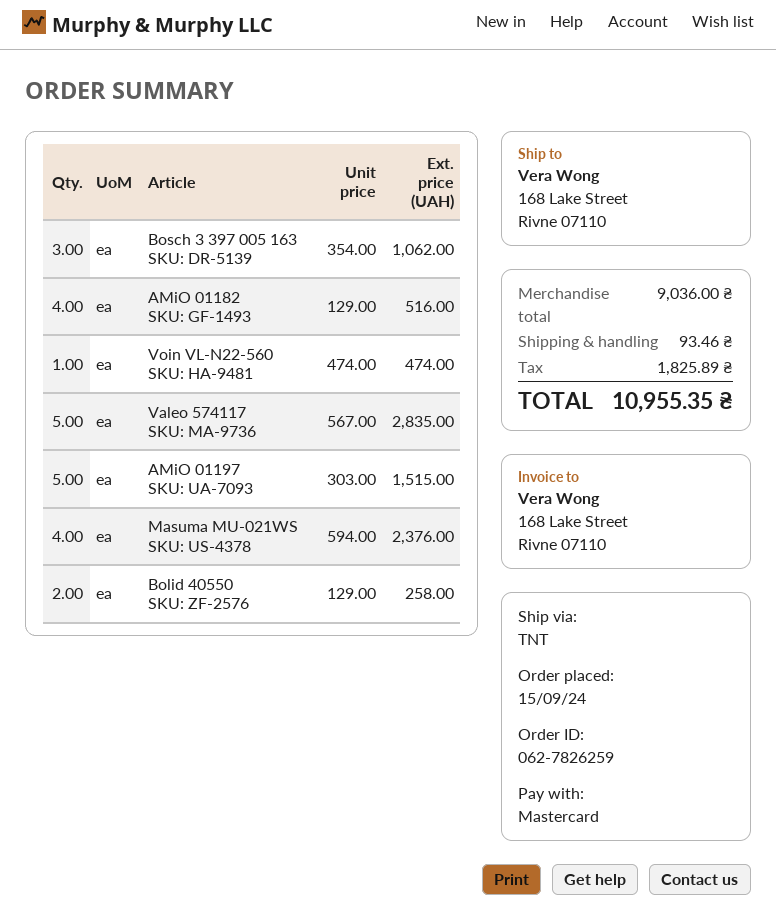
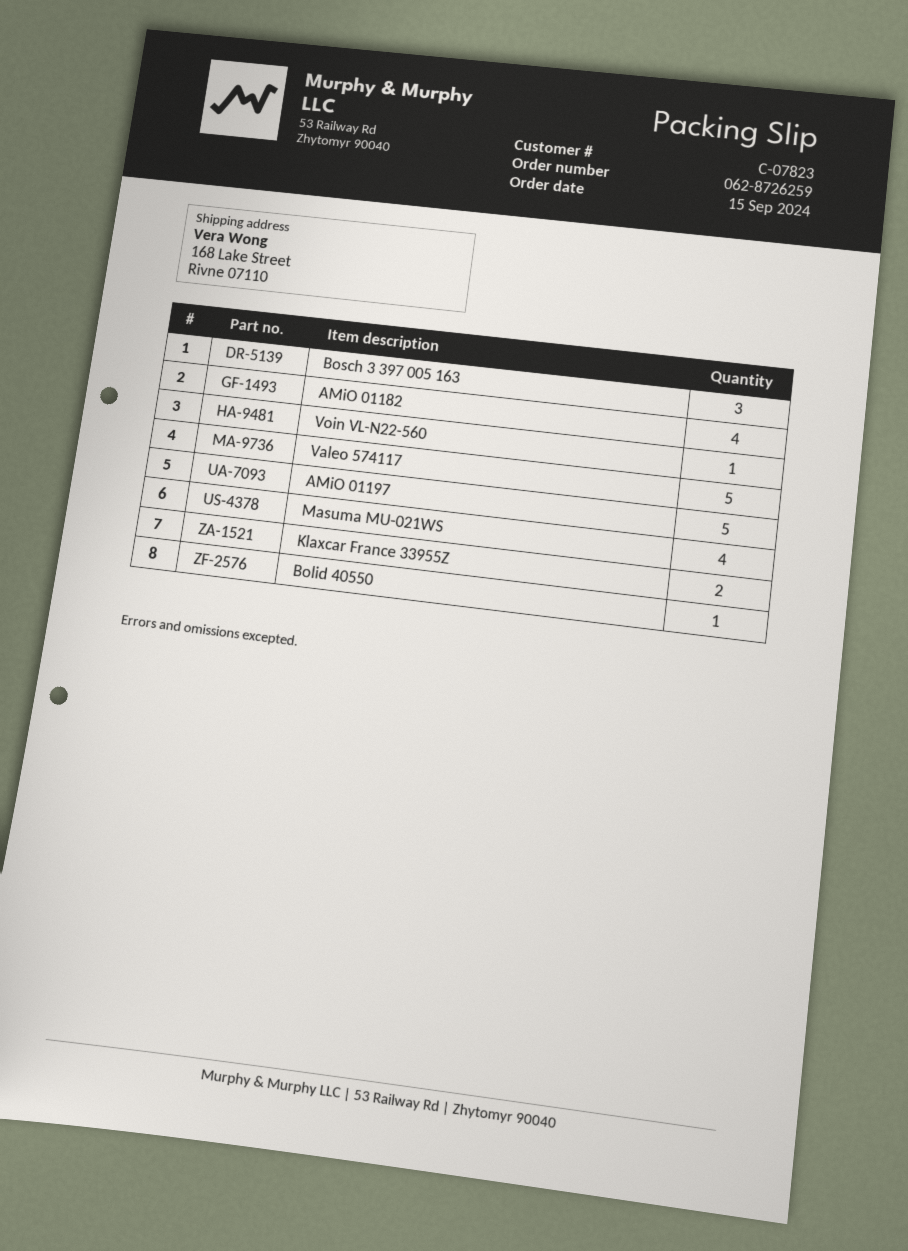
order number: 062-7826259 -> 062-8726259
Bolid 40550: 2 -> 1
Klaxcar France 33955Z: none -> 2

